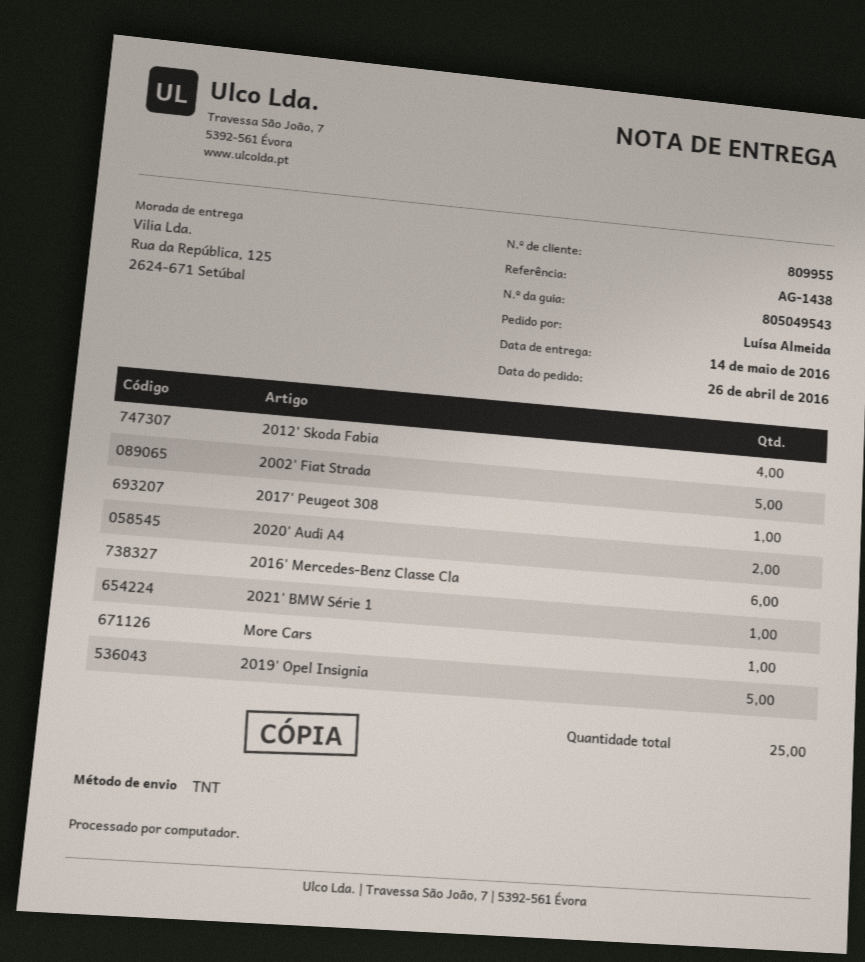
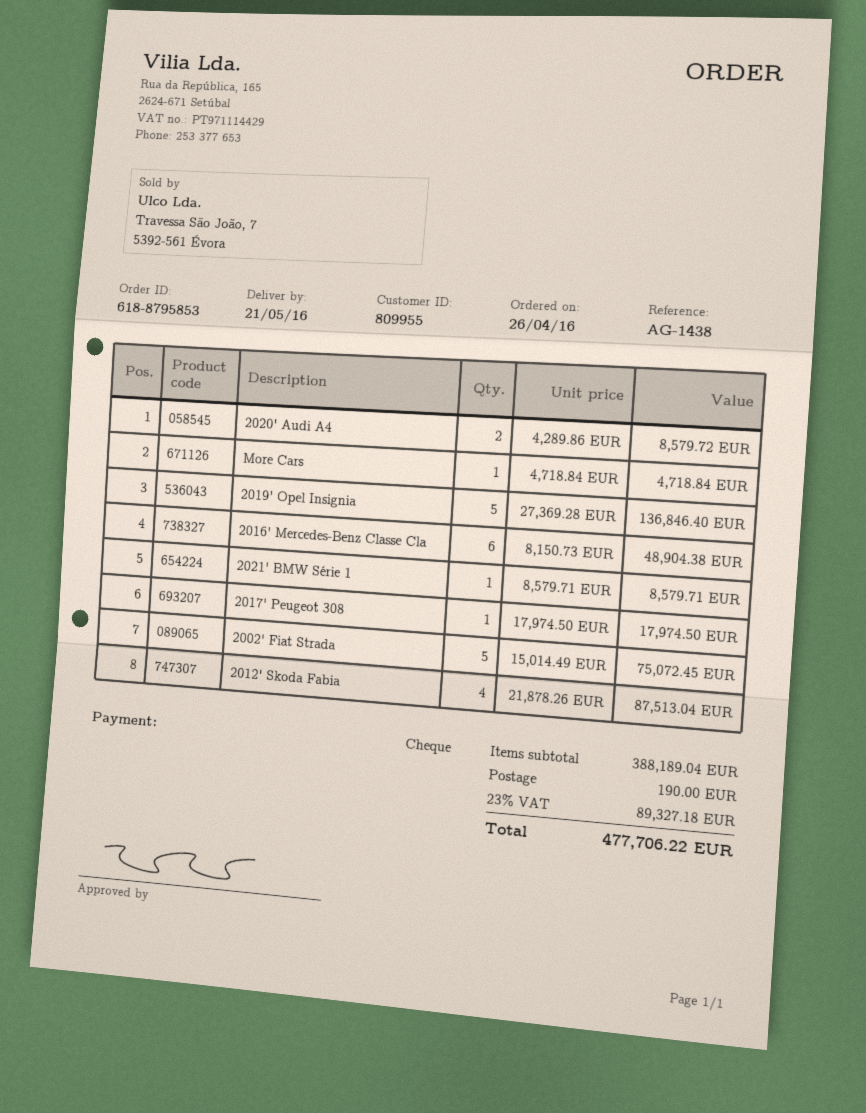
delivery date: 2016-05-14 -> 2016-05-21

